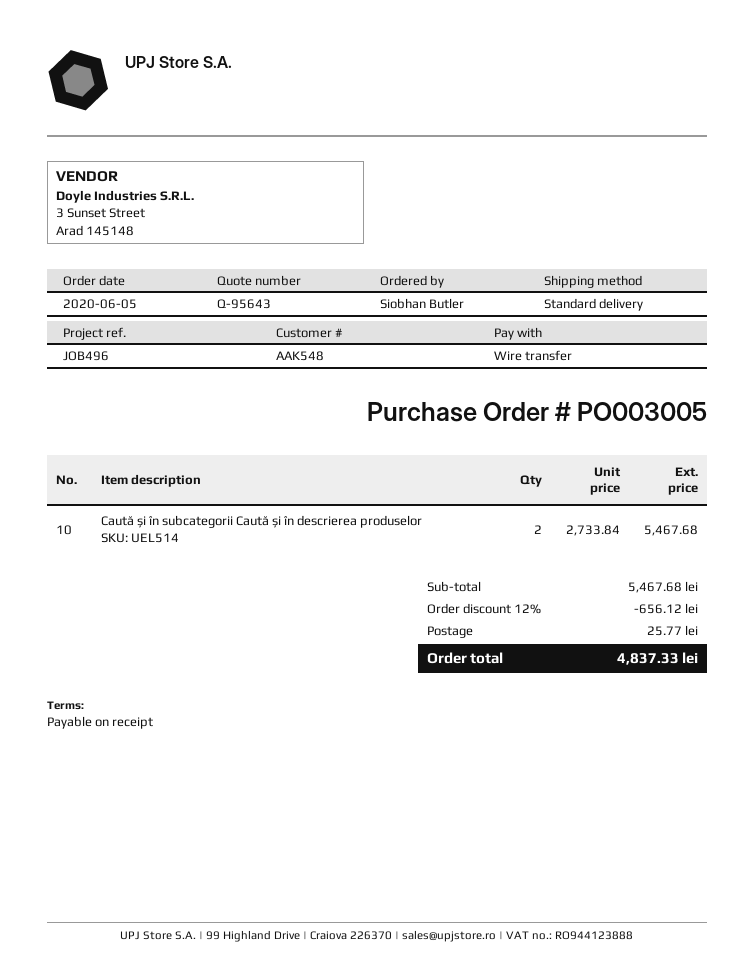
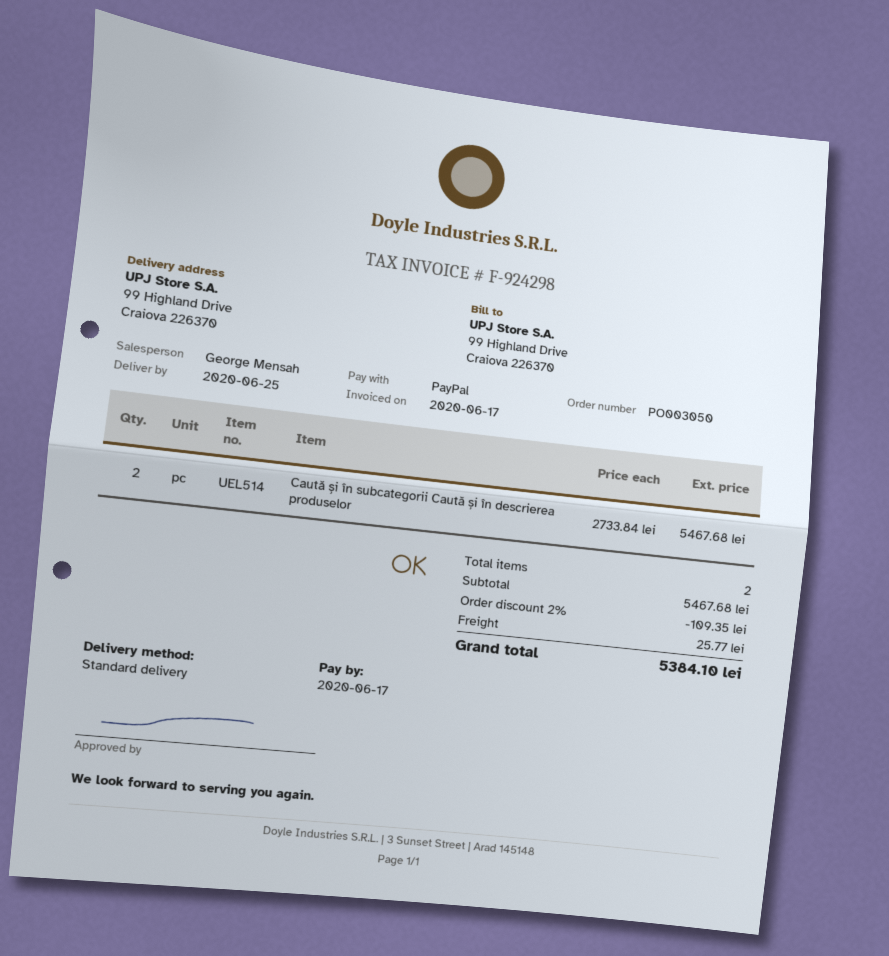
order number: PO003005 -> PO003050
payment method: bank transfer -> PayPal
discount: 12% = 656.12 -> 2% = 109.35
total: 4837.33 -> 5384.10

